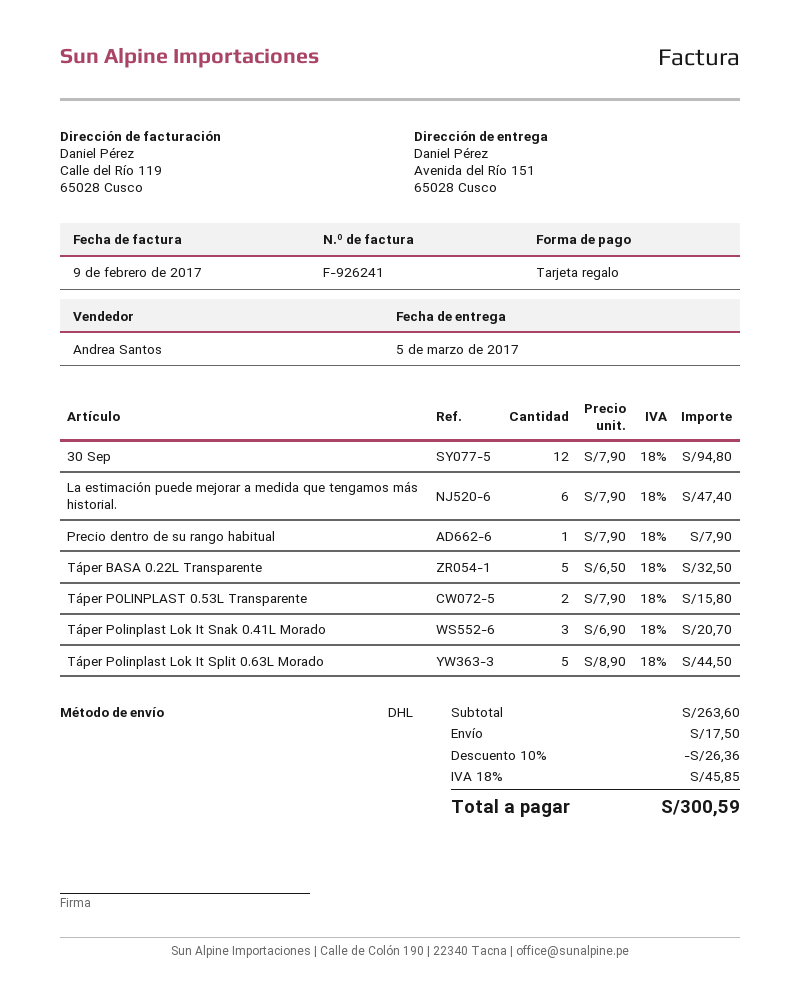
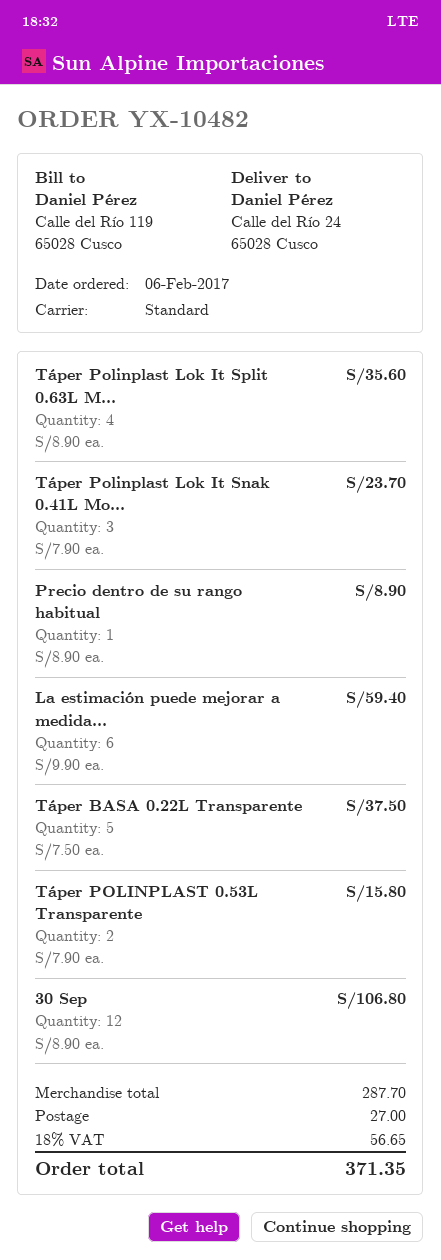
shipping method: DHL -> standard
ship to: Avenida del Río 151, 65028 Cusco -> Calle del Río 24, 65028 Cusco
30 Sep: 12 x 7.90 = 94.80 -> 12 x 8.90 = 106.80
La estimación puede mejorar a medida que tengamos más historial.: 6 x 7.90 = 47.40 -> 6 x 9.90 = 59.40
Precio dentro de su rango habitual: 1 x 7.90 = 7.90 -> 1 x 8.90 = 8.90
Táper BASA 0.22L Transparente: 5 x 6.50 = 32.50 -> 5 x 7.50 = 37.50
Táper Polinplast Lok It Snak 0.41L Morado: 3 x 6.90 = 20.70 -> 3 x 7.90 = 23.70
Táper Polinplast Lok It Split 0.63L Morado: 5 x 8.90 = 44.50 -> 4 x 8.90 = 35.60
subtotal: 263.60 -> 287.70
discount: 10% = 26.36 -> none
shipping: 17.50 -> 27.00
tax: 18% = 45.85 -> 18% = 56.65
total: 300.59 -> 371.35

